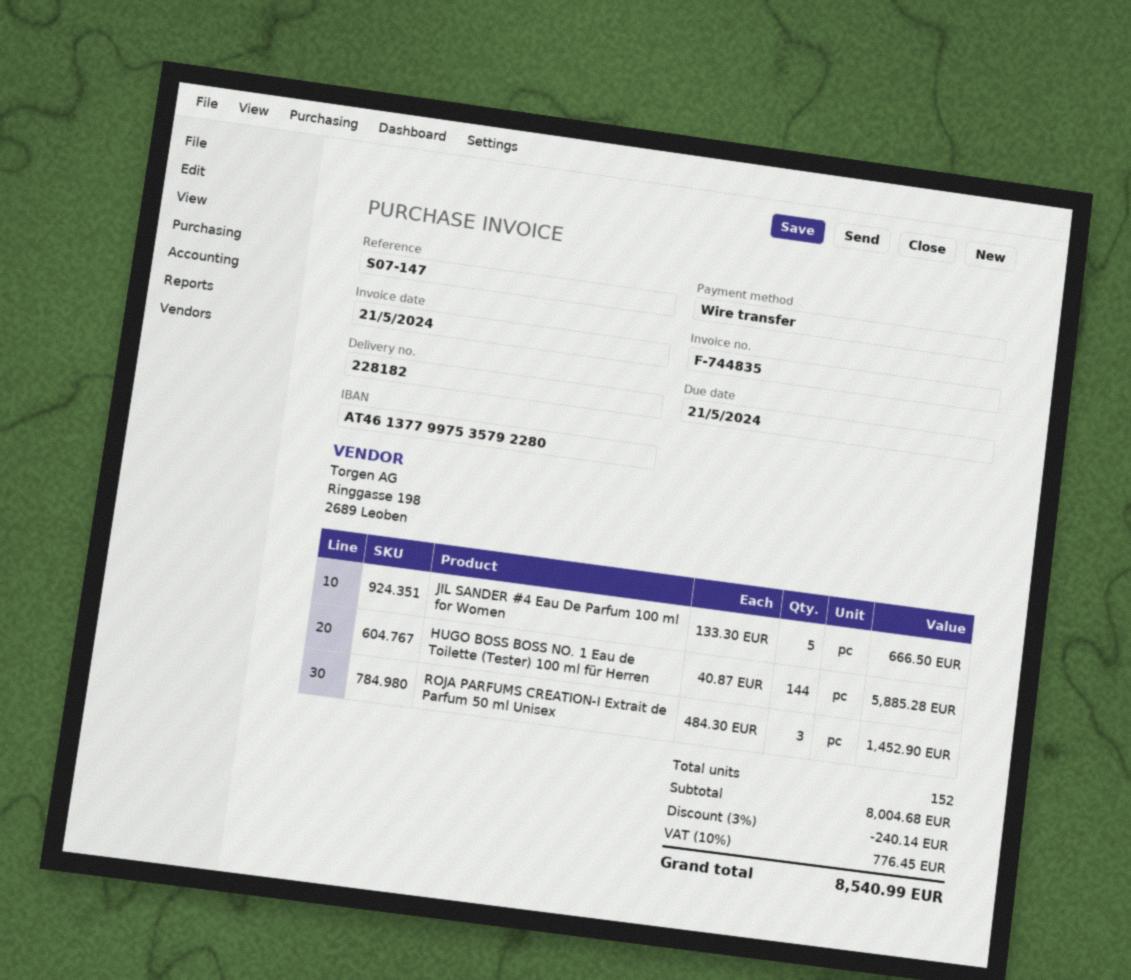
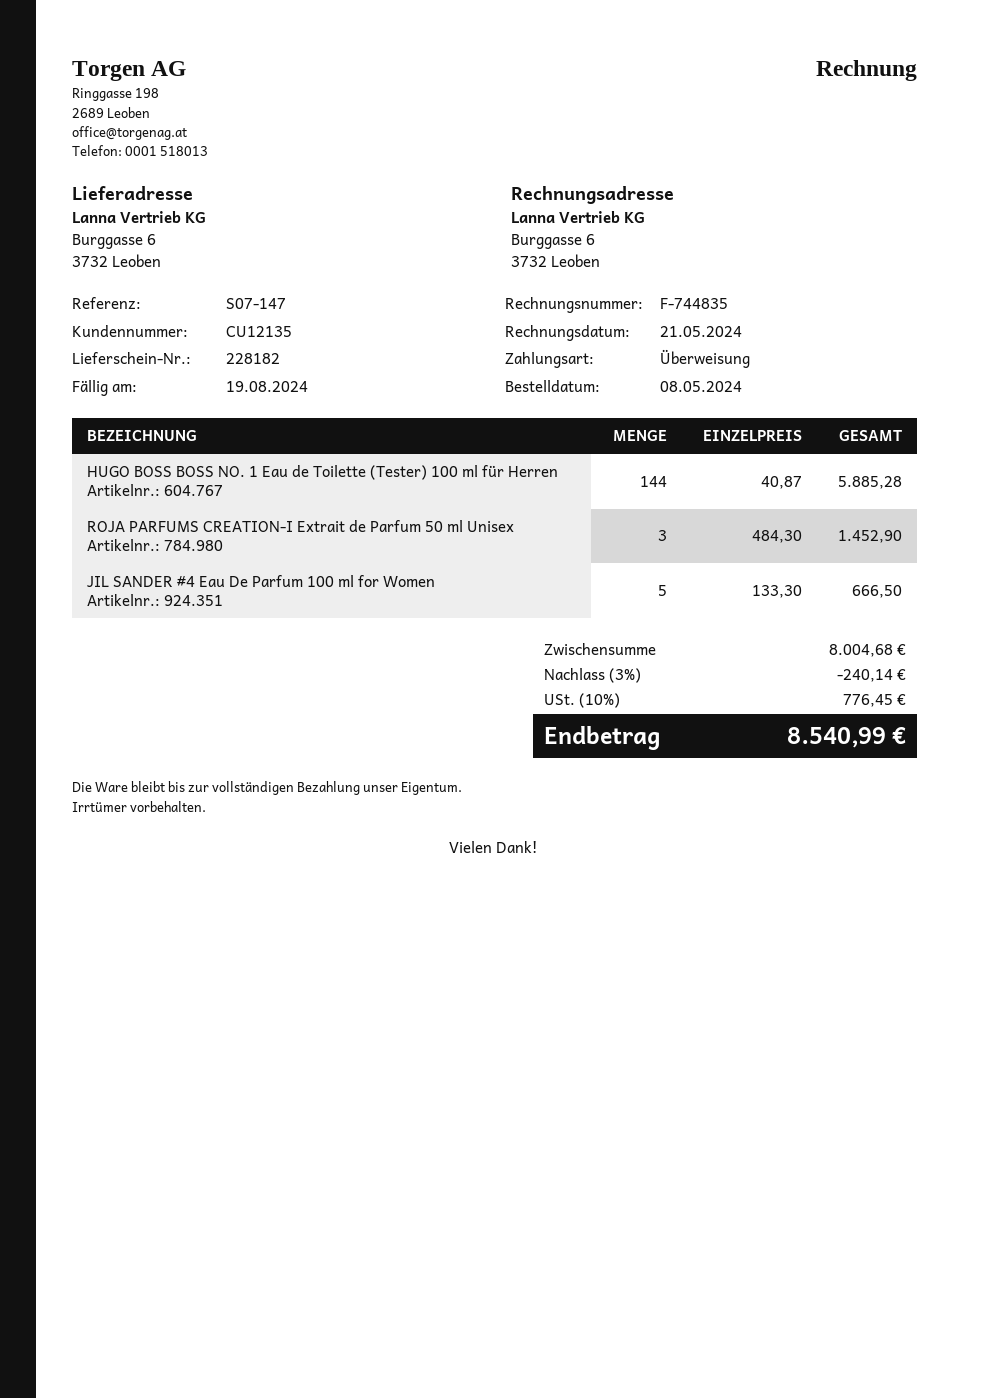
due date: 2024-05-21 -> 2024-08-19

